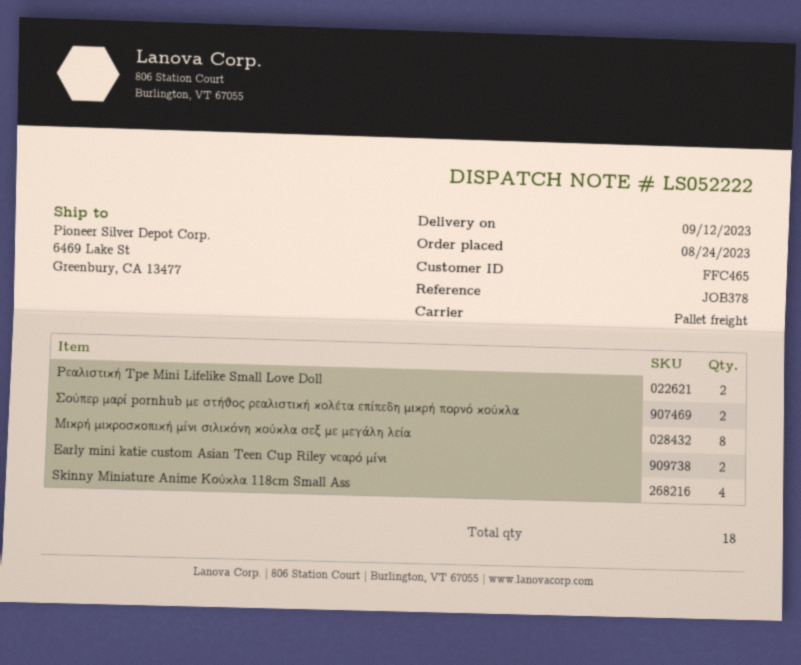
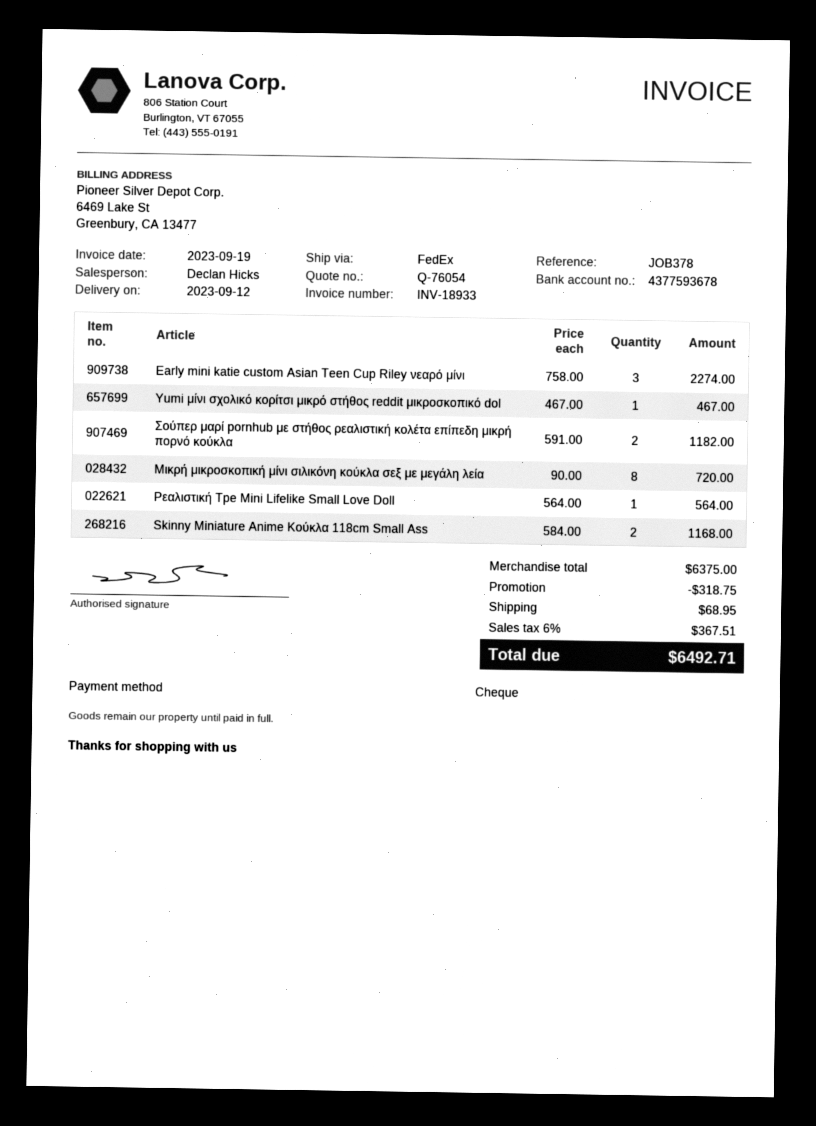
shipping method: pallet freight -> FedEx
Ρεαλιστική Tpe Mini Lifelike Small Love Doll: 2 -> 1
Early mini katie custom Asian Teen Cup Riley νεαρό μίνι: 2 -> 3
Skinny Miniature Anime Κούκλα 118cm Small Ass: 4 -> 2
Yumi μίνι σχολικό κορίτσι μικρό στήθος reddit μικροσκοπικό dol: none -> 1

